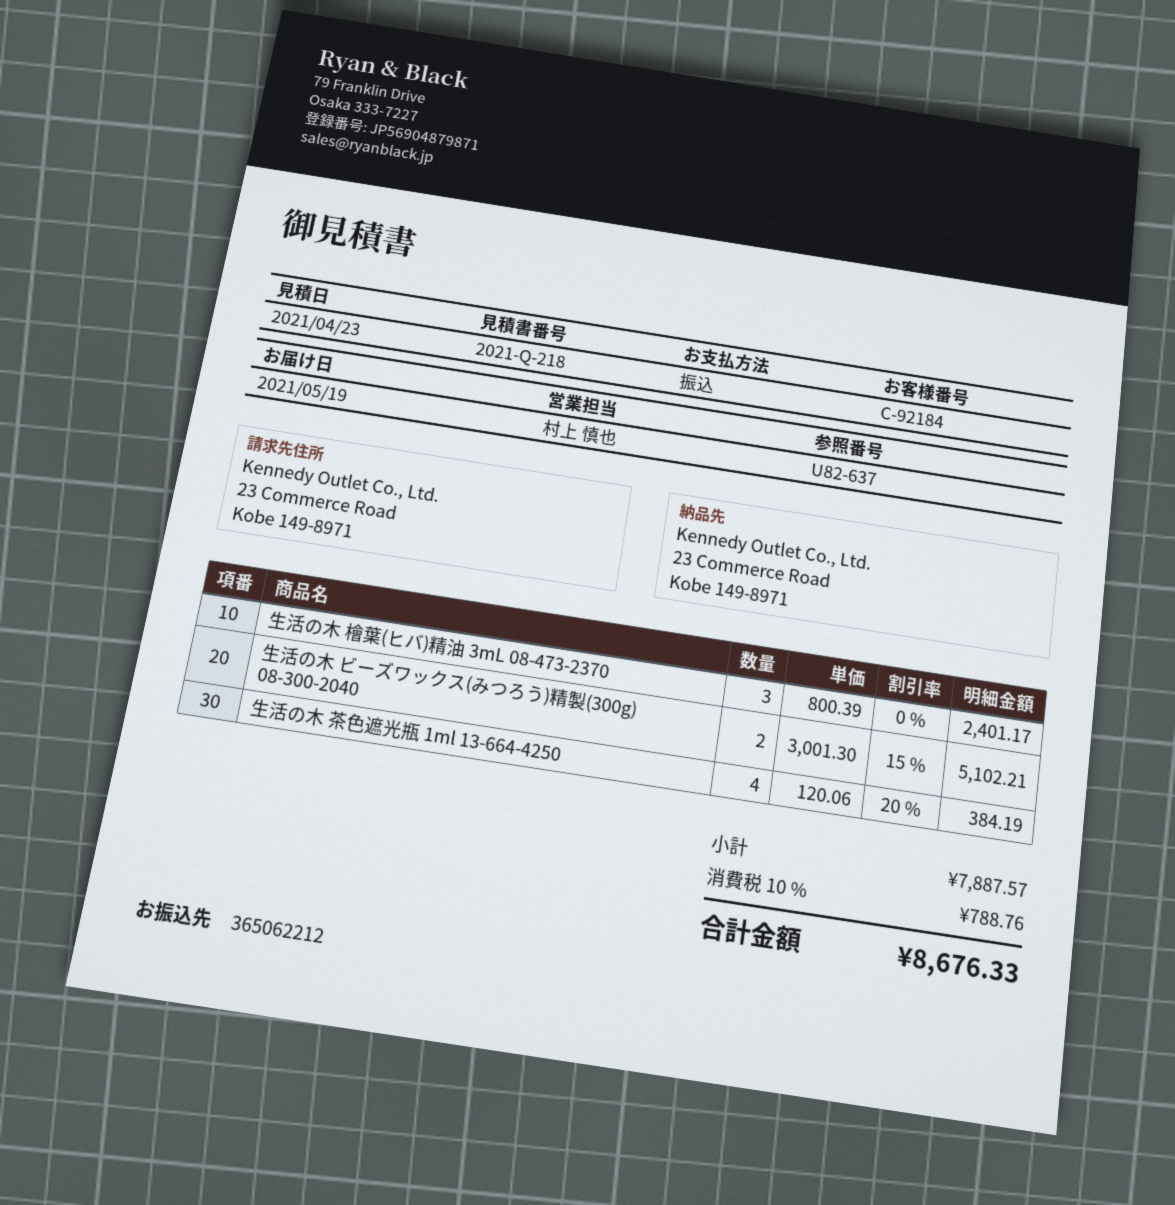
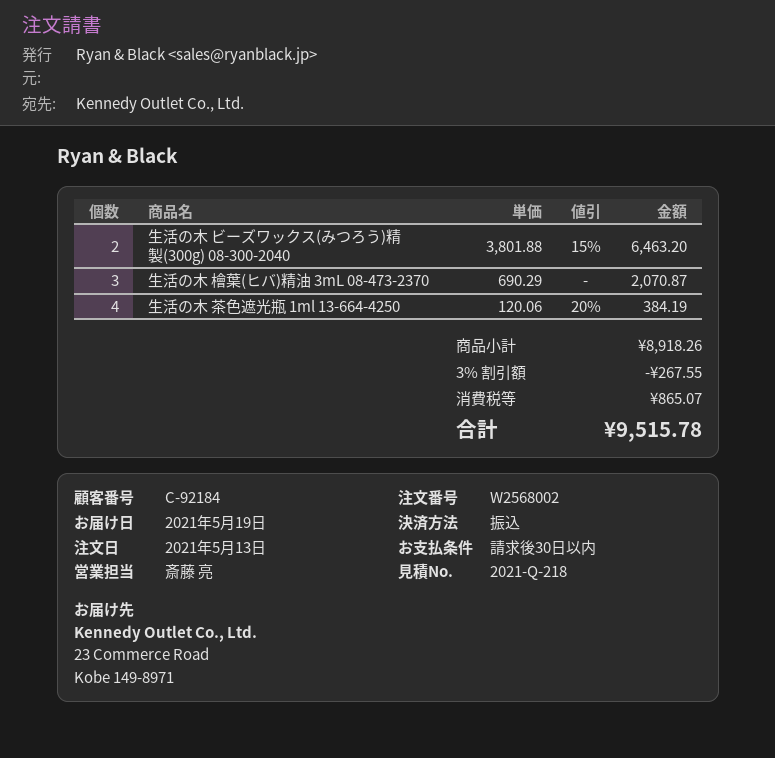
sales rep: 村上 慎也 -> 斎藤 亮
生活の木 檜葉(ヒバ)精油 3mL 08-473-2370: 3 x 800.39 = 2401.17 -> 3 x 690.29 = 2070.87
生活の木 ビーズワックス(みつろう)精製(300g) 08-300-2040: 2 x 3001.30 - 15% = 5102.21 -> 2 x 3801.88 - 15% = 6463.20
subtotal: 7887.57 -> 8918.26
discount: none -> 3% = 267.55
tax: 788.76 -> 865.07
total: 8676.33 -> 9515.78

